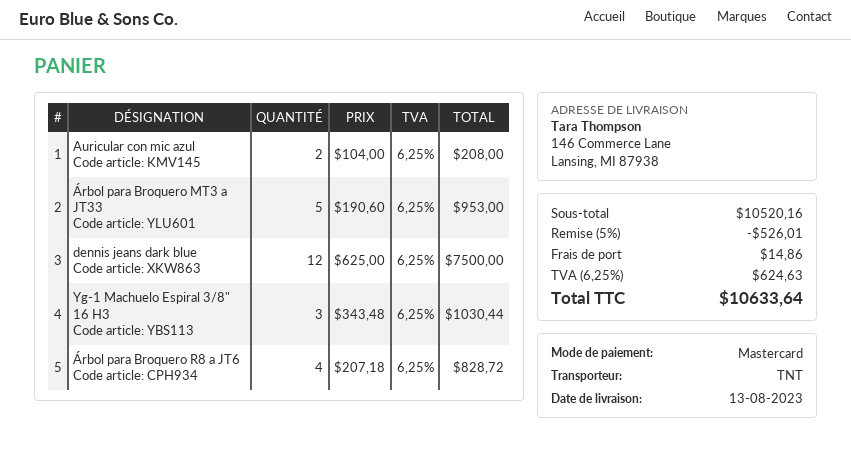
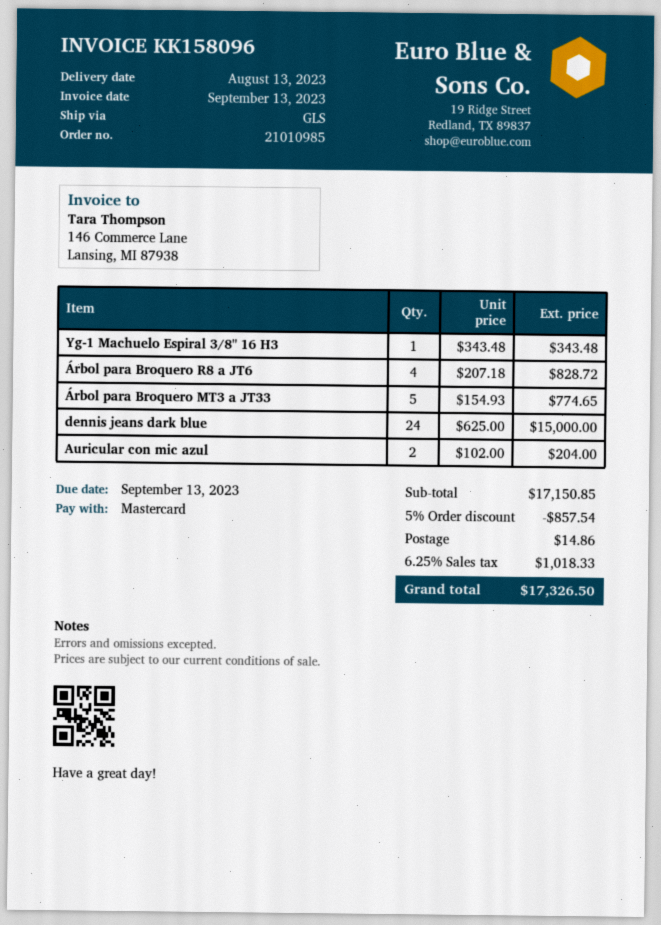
shipping method: TNT -> GLS
Auricular con mic azul: 2 x 104.00 = 208.00 -> 2 x 102.00 = 204.00
Árbol para Broquero MT3 a JT33: 5 x 190.60 = 953.00 -> 5 x 154.93 = 774.65
dennis jeans dark blue: 12 x 625.00 = 7500.00 -> 24 x 625.00 = 15000.00
Yg-1 Machuelo Espiral 3/8" 16 H3: 3 x 343.48 = 1030.44 -> 1 x 343.48 = 343.48
subtotal: 10520.16 -> 17150.85
discount: 5% = 526.01 -> 5% = 857.54
tax: 6.25% = 624.63 -> 6.25% = 1018.33
total: 10633.64 -> 17326.50

